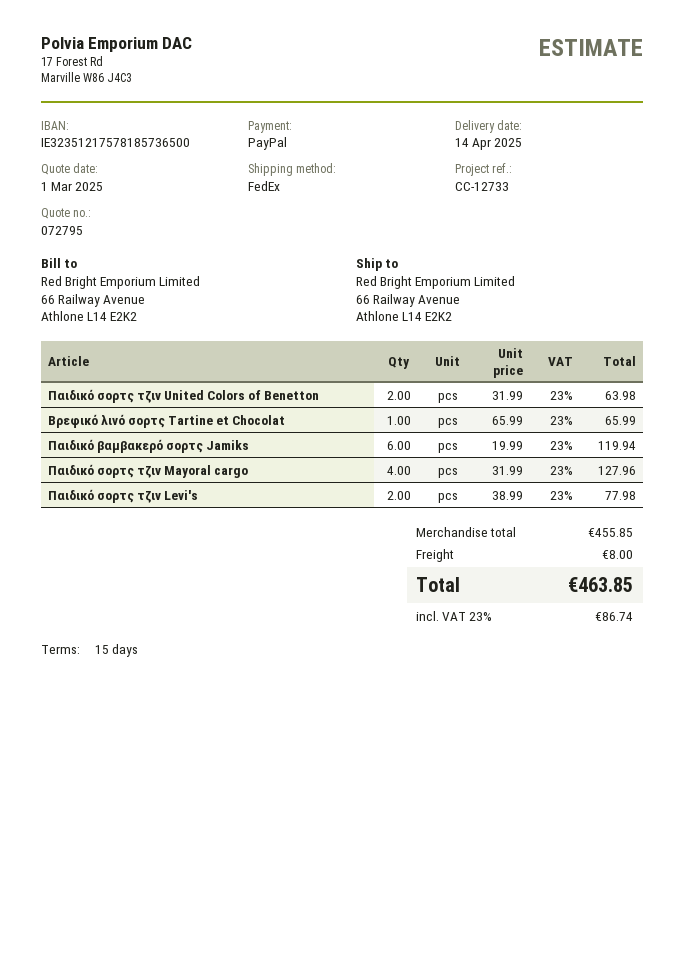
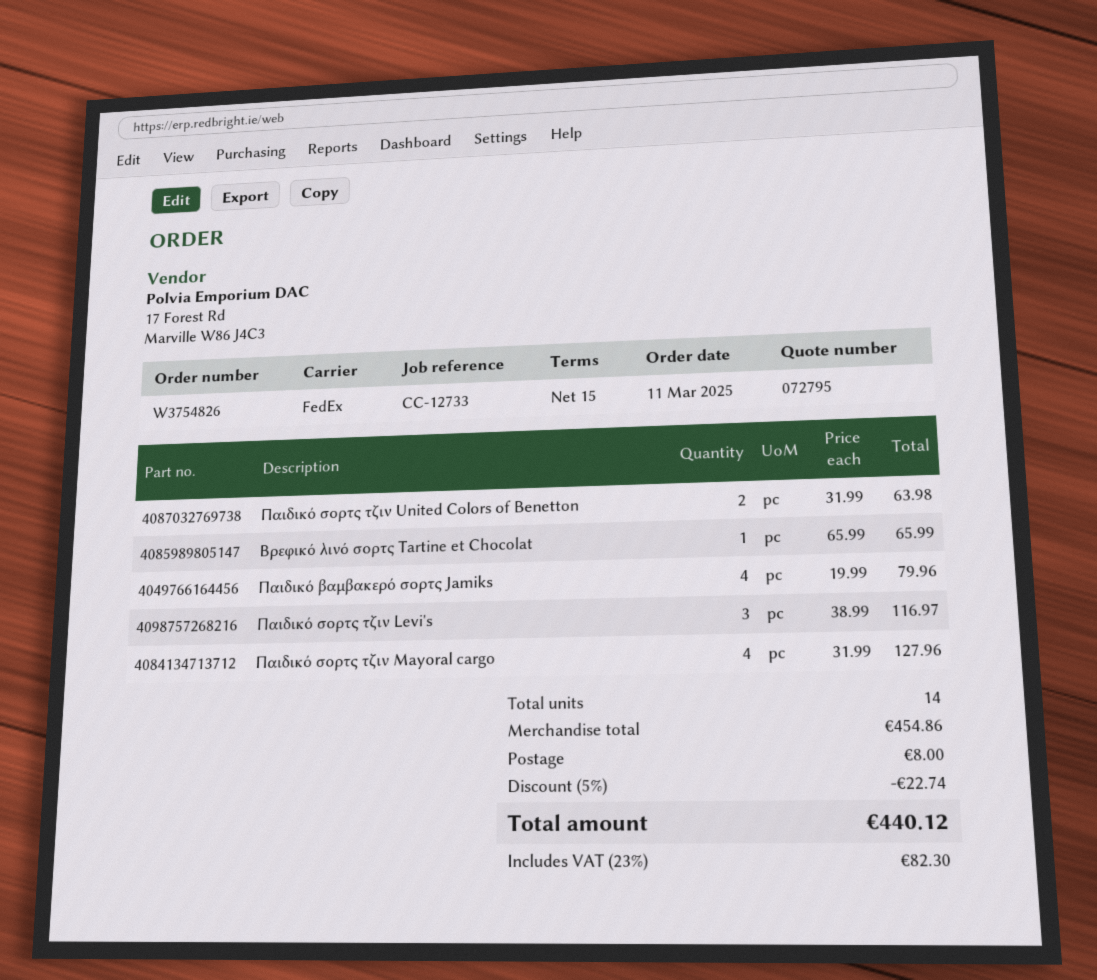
Παιδικό βαμβακερό σορτς Jamiks: 6 x 19.99 = 119.94 -> 4 x 19.99 = 79.96
Παιδικό σορτς τζιν Levi's: 2 x 38.99 = 77.98 -> 3 x 38.99 = 116.97
subtotal: 455.85 -> 454.86
discount: none -> 5% = 22.74
tax: 23% = 86.74 -> 23% = 82.30
total: 463.85 -> 440.12

